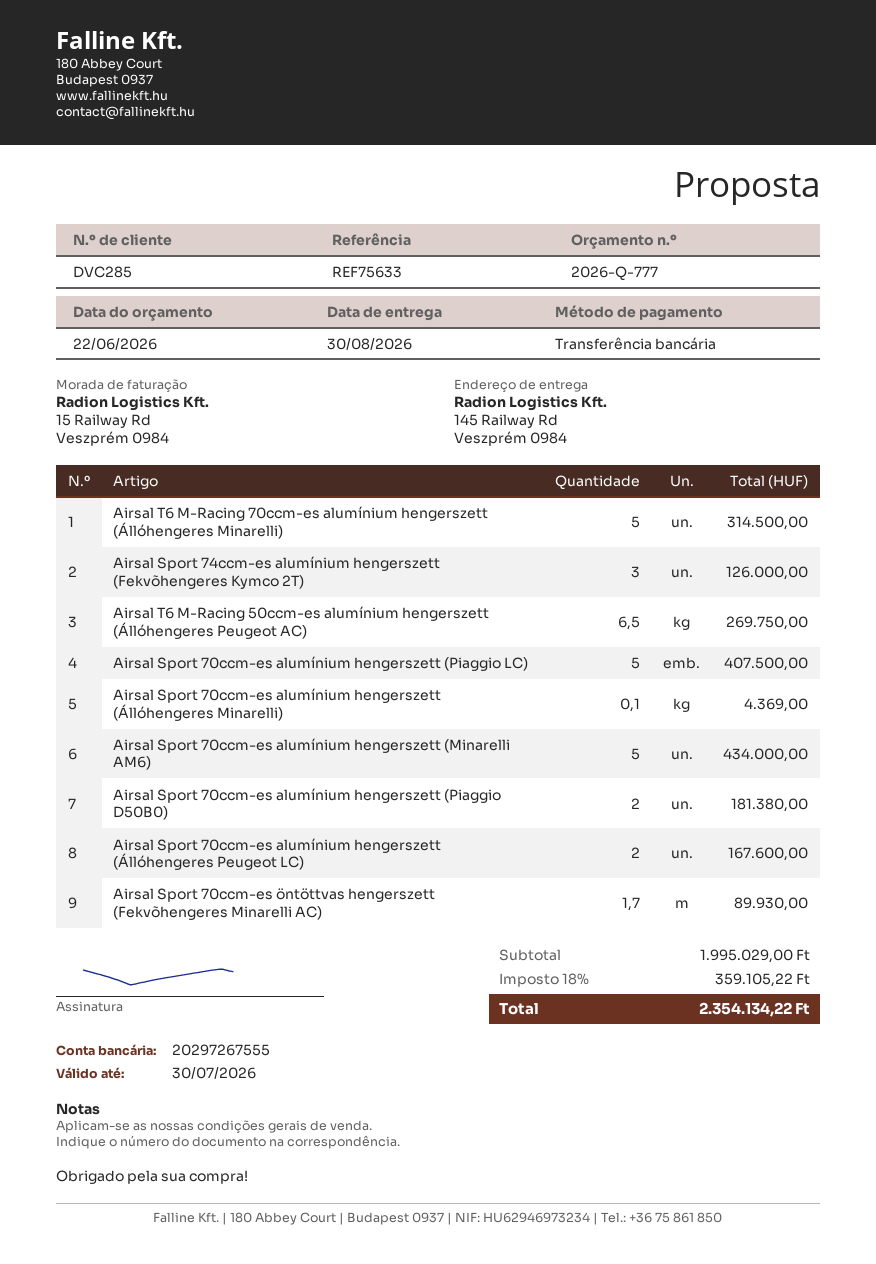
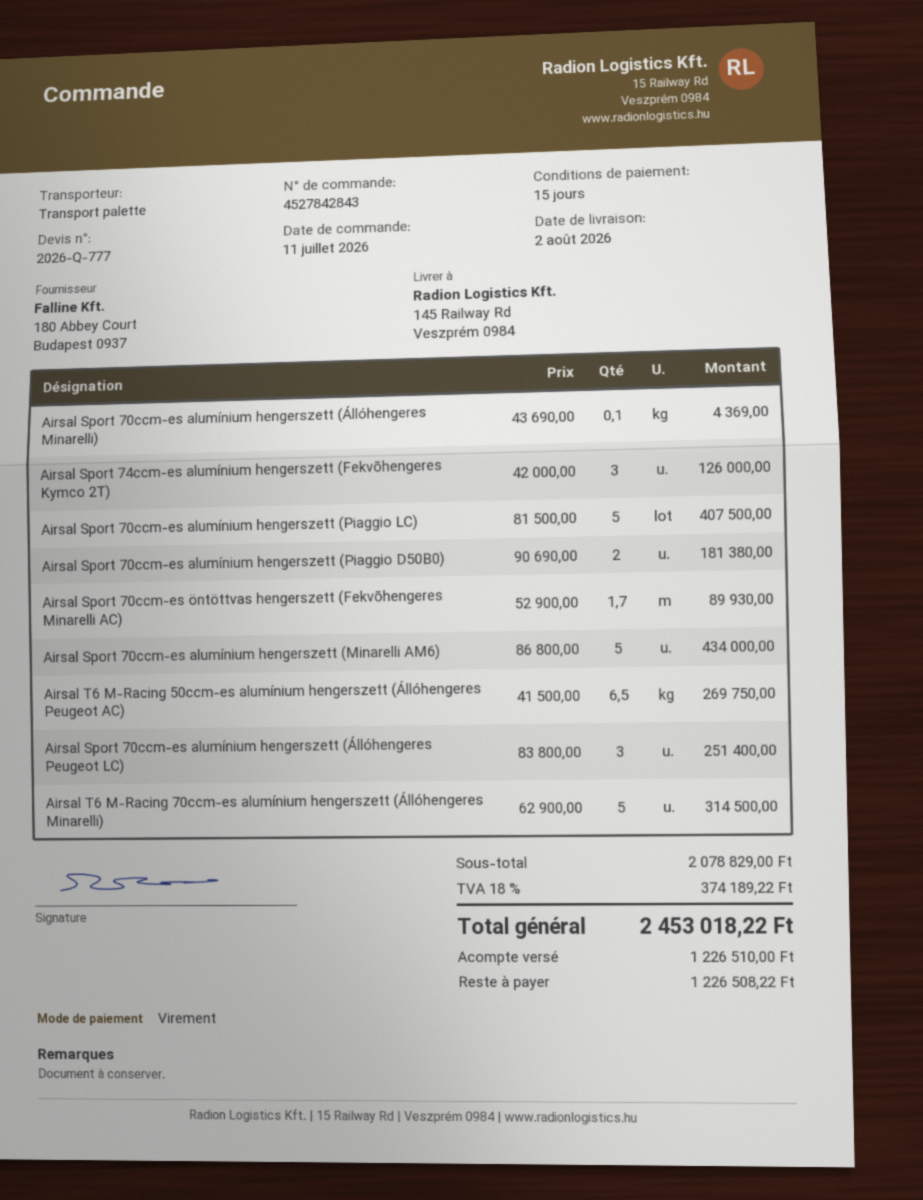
delivery date: 2026-08-30 -> 2026-08-02
Airsal Sport 70ccm-es alumínium hengerszett (Állóhengeres Peugeot LC): 2 for 167600.00 -> 3 for 251400.00
subtotal: 1995029.00 -> 2078829.00
tax: 18% = 359105.22 -> 18% = 374189.22
total: 2354134.22 -> 2453018.22

